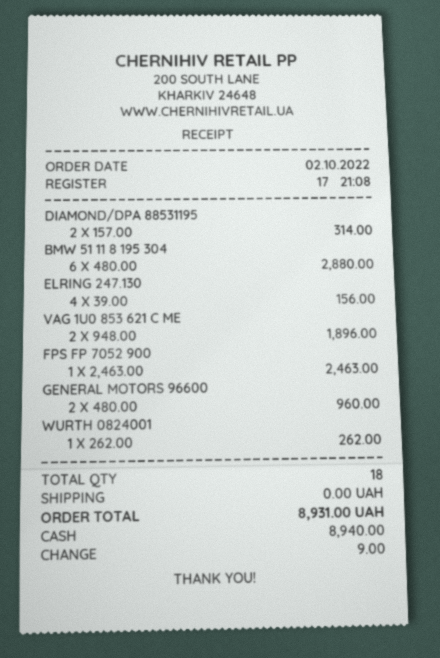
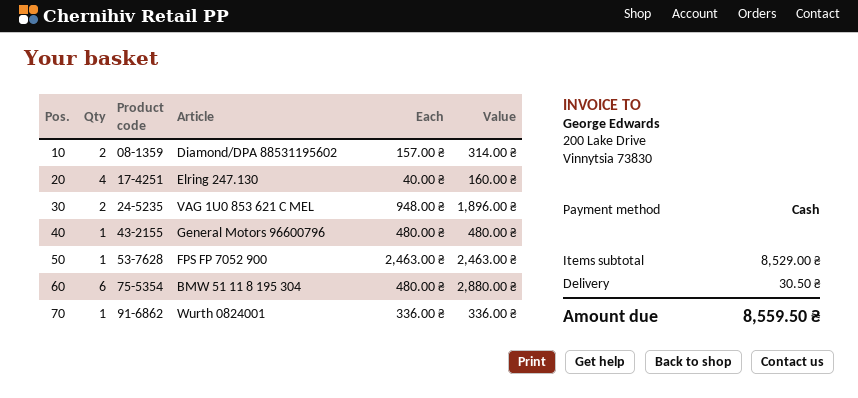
ELRING 247.130: 4 x 39.00 = 156.00 -> 4 x 40.00 = 160.00
GENERAL MOTORS 96600: 2 x 480.00 = 960.00 -> 1 x 480.00 = 480.00
WURTH 0824001: 1 x 262.00 = 262.00 -> 1 x 336.00 = 336.00
shipping: 0.00 -> 30.50
total: 8931.00 -> 8559.50

